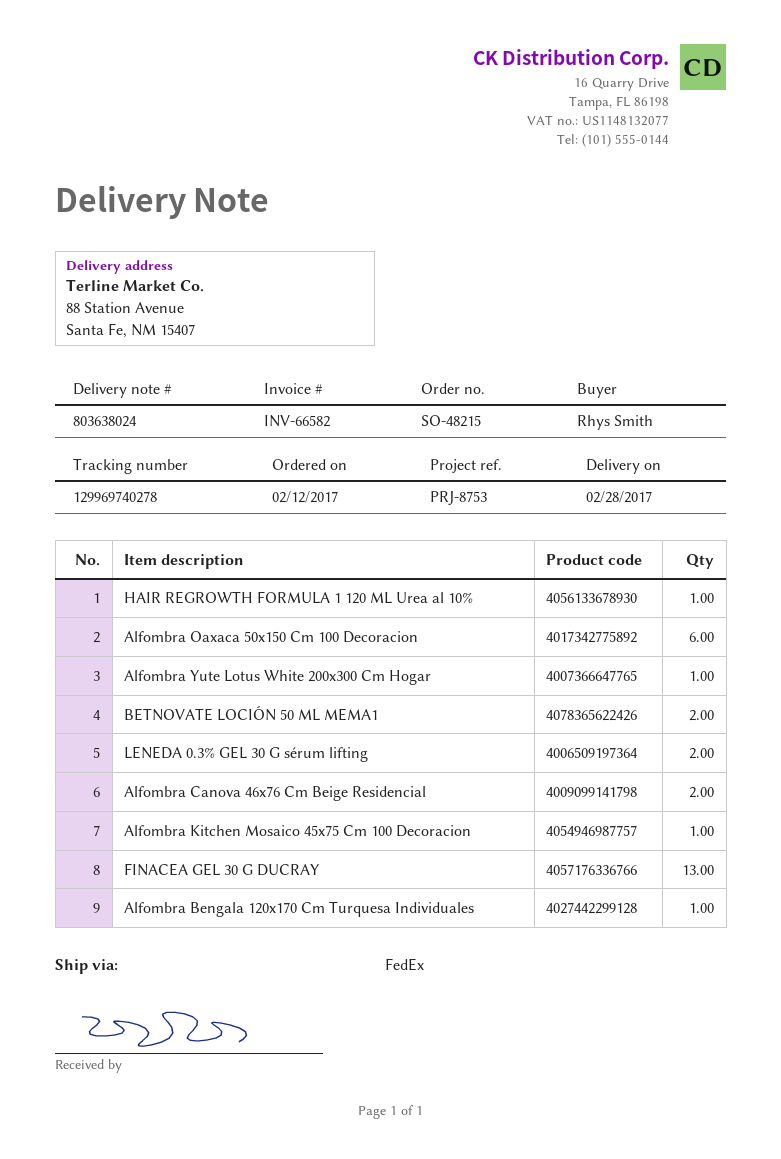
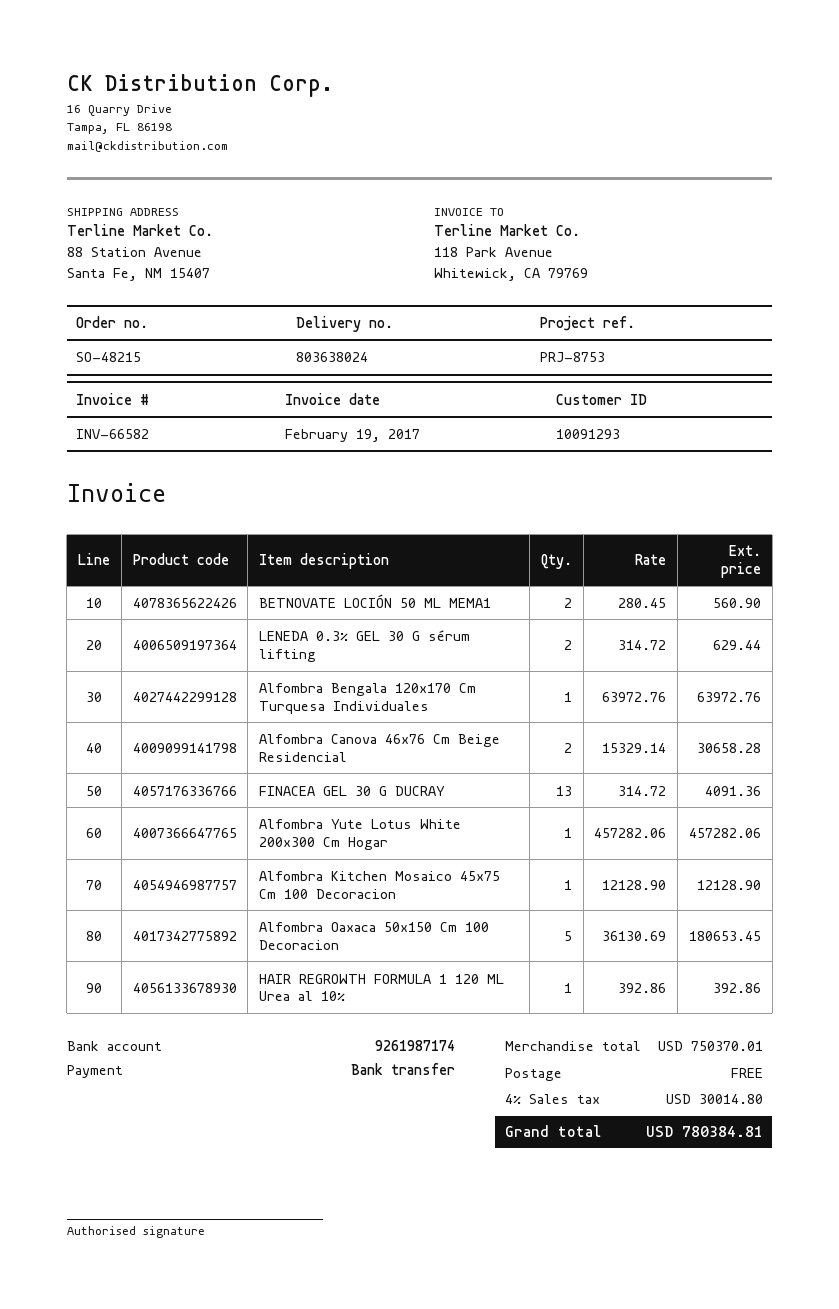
Alfombra Oaxaca 50x150 Cm 100 Decoracion: 6 -> 5

